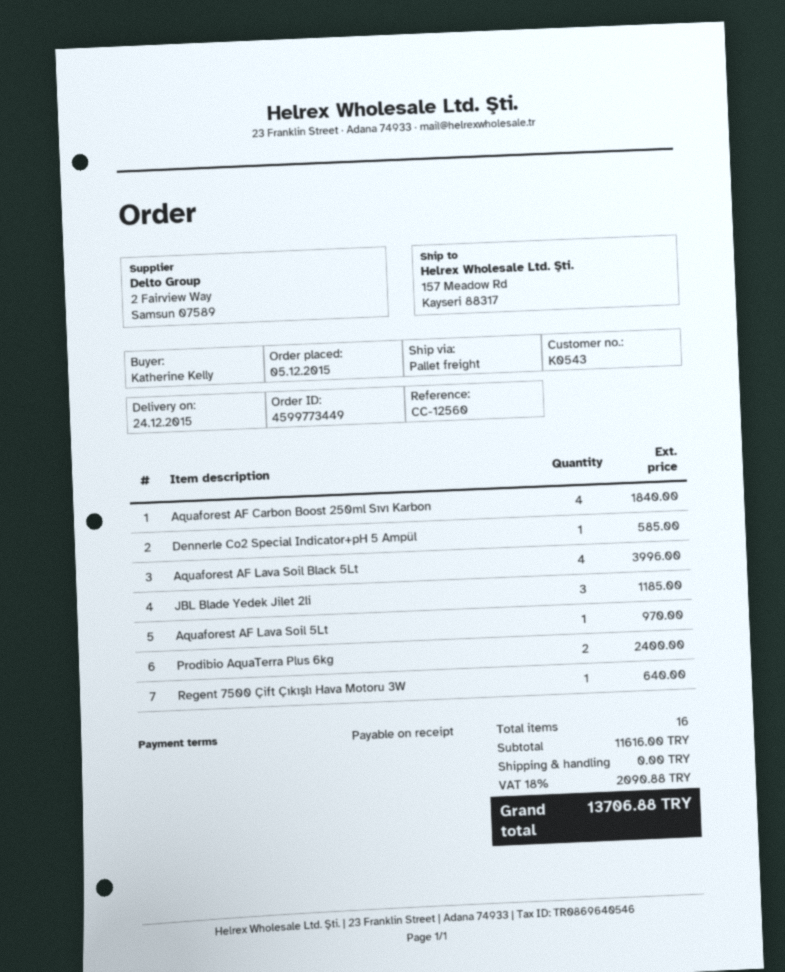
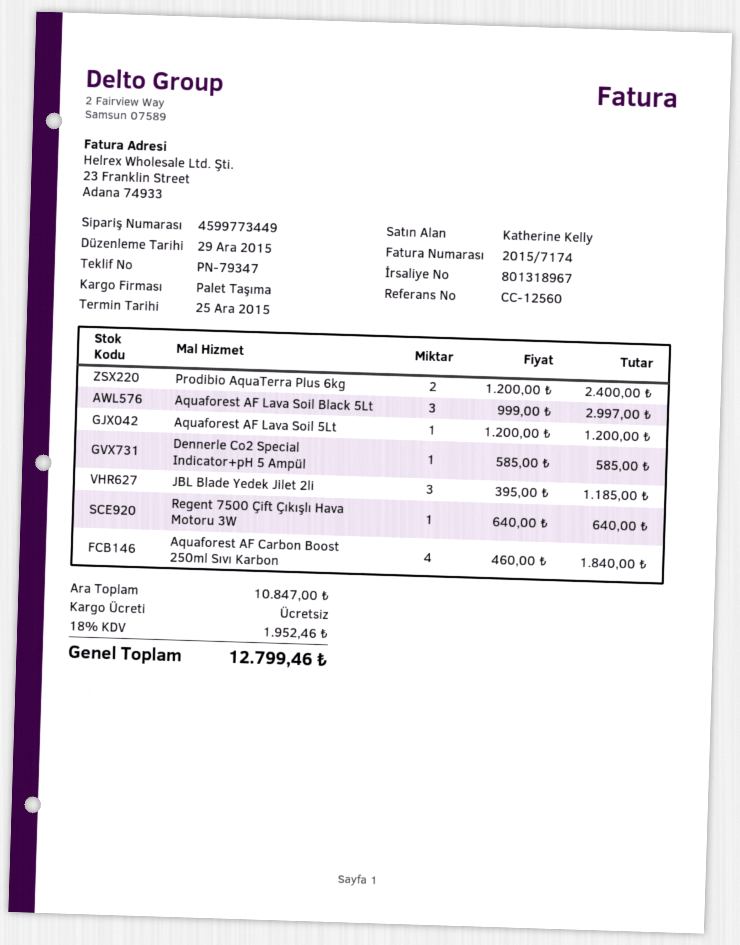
delivery date: 2015-12-24 -> 2015-12-25
Aquaforest AF Lava Soil Black 5Lt: 4 for 3996.00 -> 3 for 2997.00
Aquaforest AF Lava Soil 5Lt: 1 for 970.00 -> 1 for 1200.00
subtotal: 11616.00 -> 10847.00
tax: 18% = 2090.88 -> 18% = 1952.46
total: 13706.88 -> 12799.46

